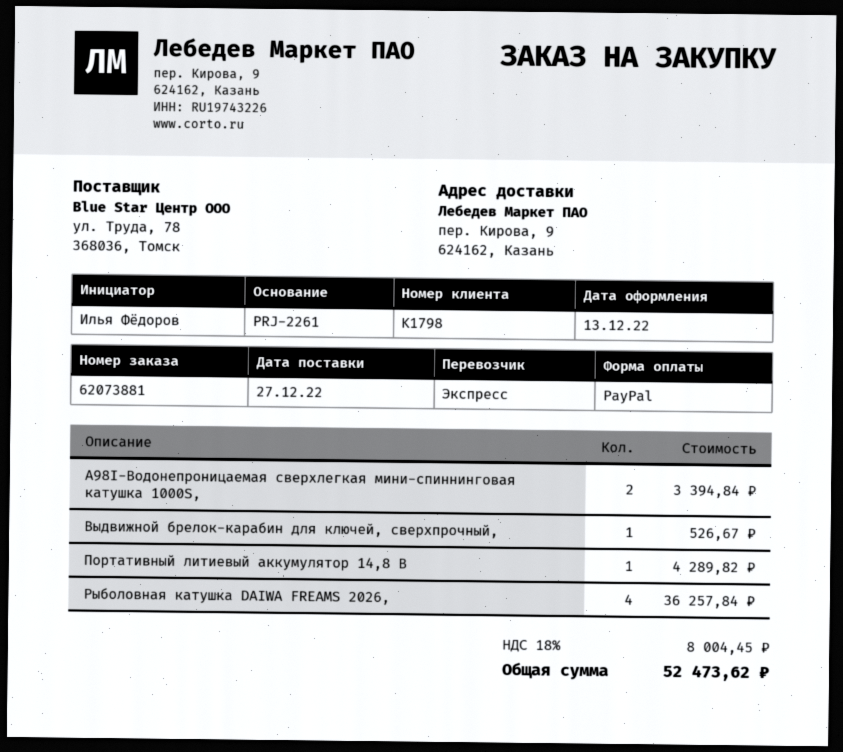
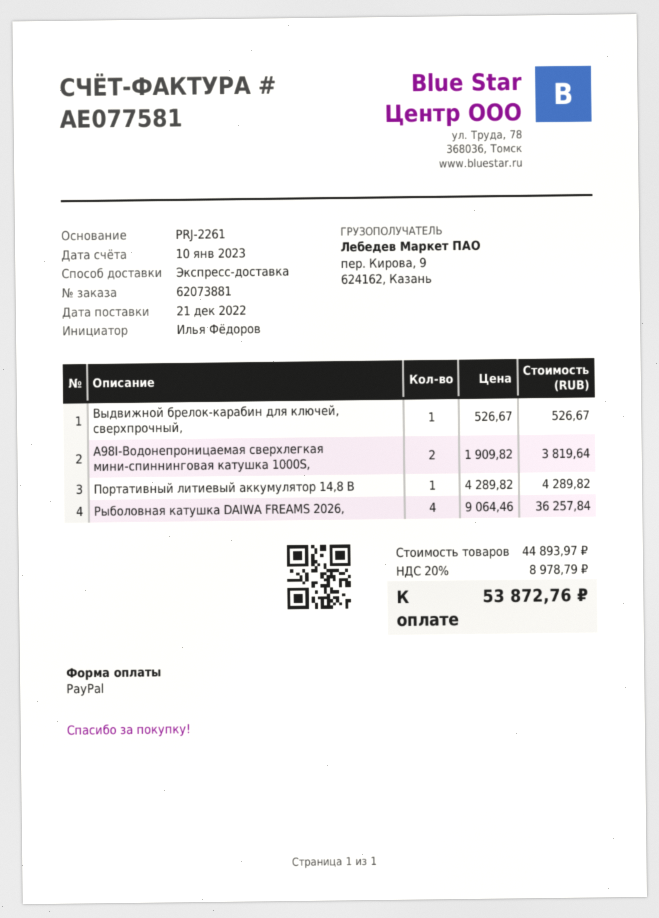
delivery date: 2022-12-27 -> 2022-12-21
A98I-Водонепроницаемая сверхлегкая мини-спиннинговая катушка 1000S,: 2 for 3394.84 -> 2 for 3819.64
tax: 18% = 8004.45 -> 20% = 8978.79
total: 52473.62 -> 53872.76

